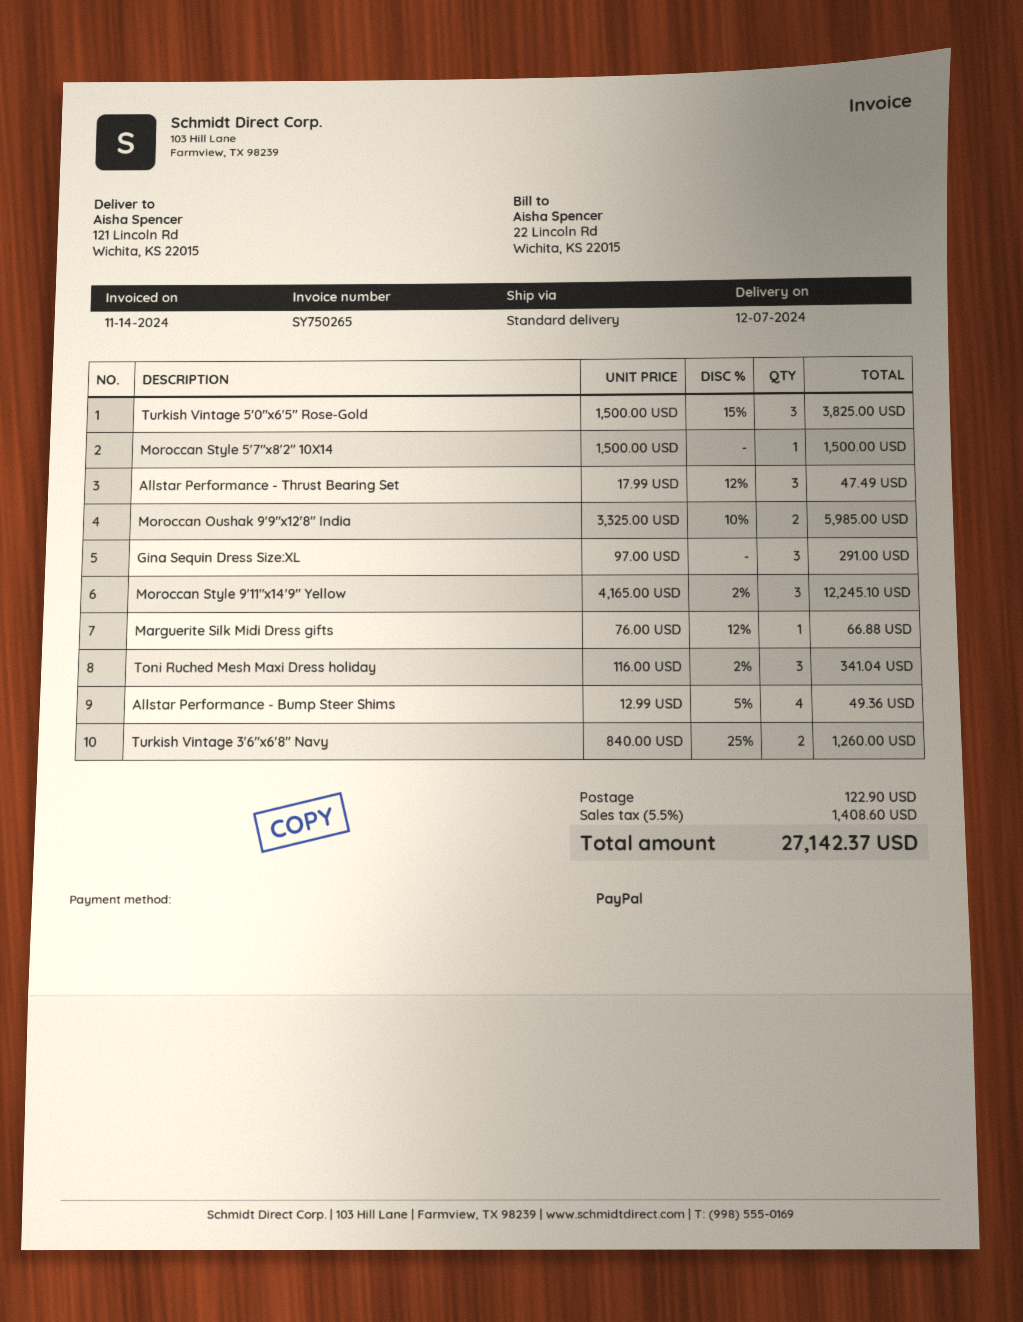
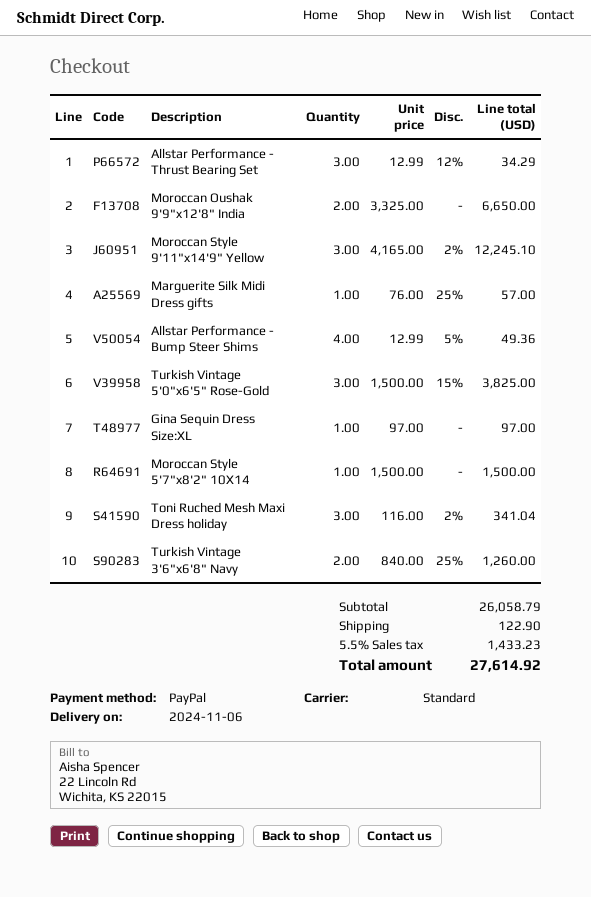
delivery date: 2024-12-07 -> 2024-11-06
Allstar Performance - Thrust Bearing Set: 3 x 17.99 - 12% = 47.49 -> 3 x 12.99 - 12% = 34.29
Moroccan Oushak 9'9"x12'8" India: 2 x 3325.00 - 10% = 5985.00 -> 2 x 3325.00 = 6650.00
Gina Sequin Dress Size:XL: 3 x 97.00 = 291.00 -> 1 x 97.00 = 97.00
Marguerite Silk Midi Dress gifts: 1 x 76.00 - 12% = 66.88 -> 1 x 76.00 - 25% = 57.00
tax: 5.5% = 1408.60 -> 5.5% = 1433.23
total: 27142.37 -> 27614.92

